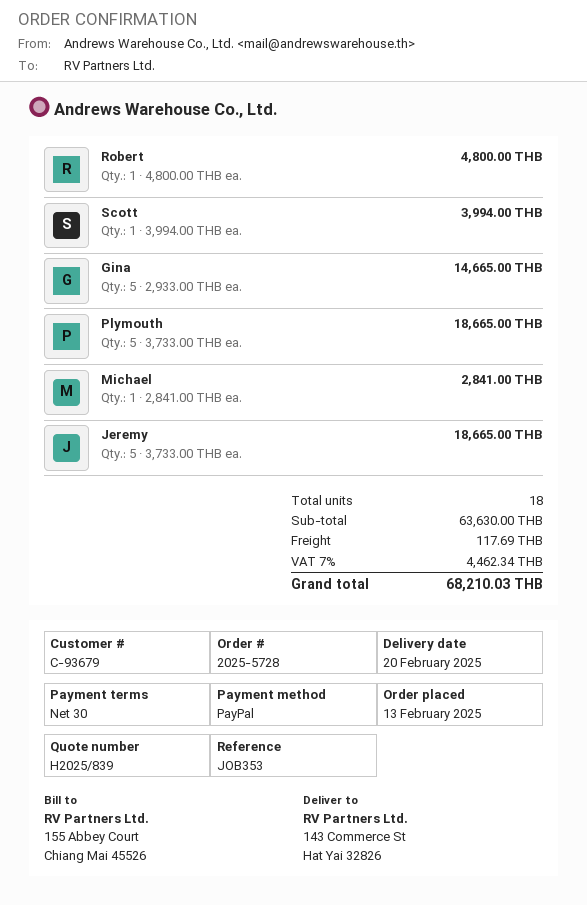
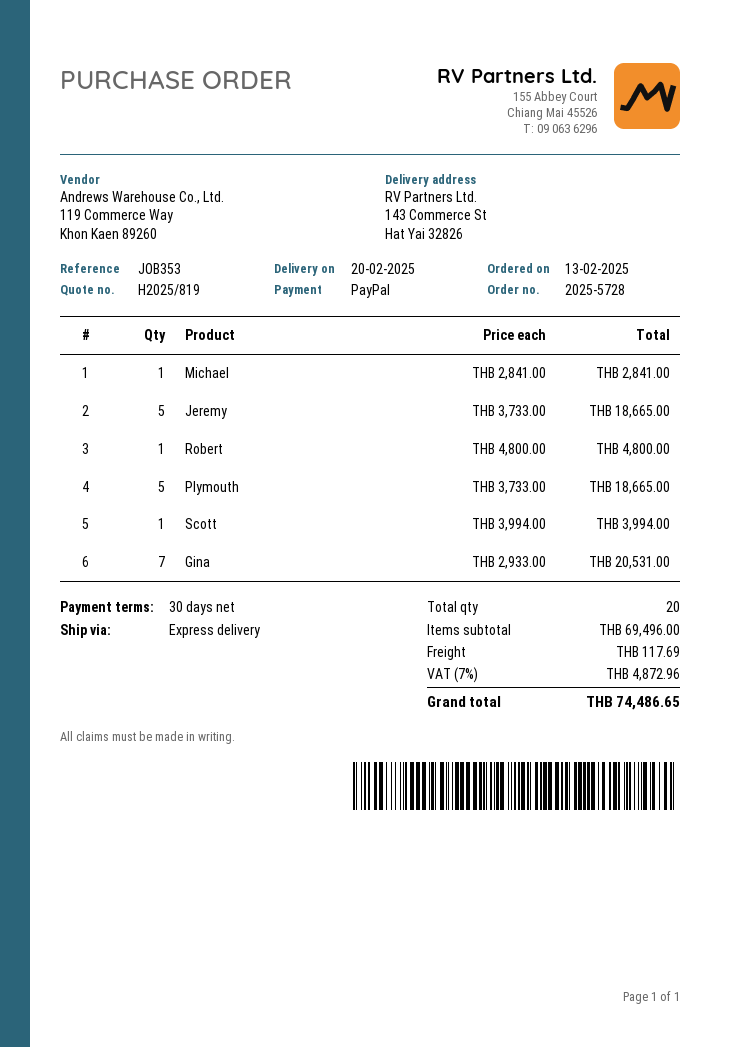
quote number: H2025/839 -> H2025/819
Gina: 5 x 2933.00 = 14665.00 -> 7 x 2933.00 = 20531.00
total quantity: 18 -> 20
subtotal: 63630.00 -> 69496.00
tax: 7% = 4462.34 -> 7% = 4872.96
total: 68210.03 -> 74486.65

